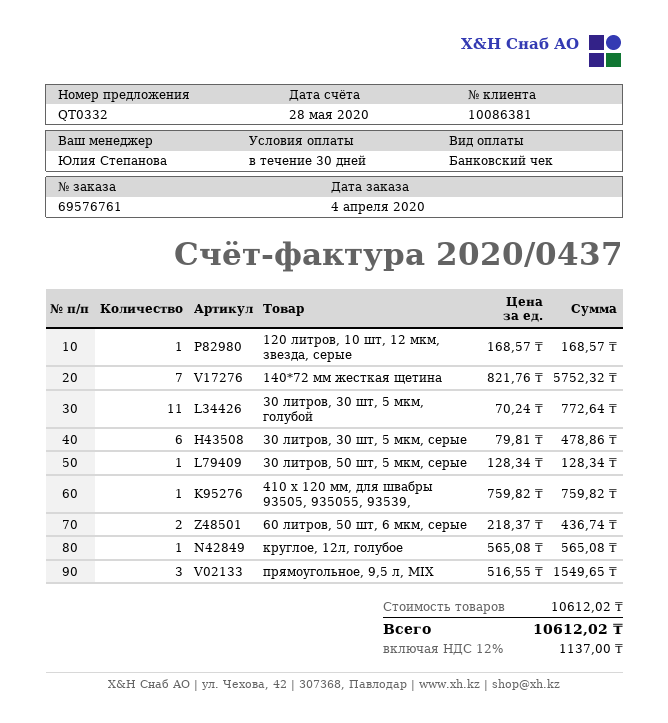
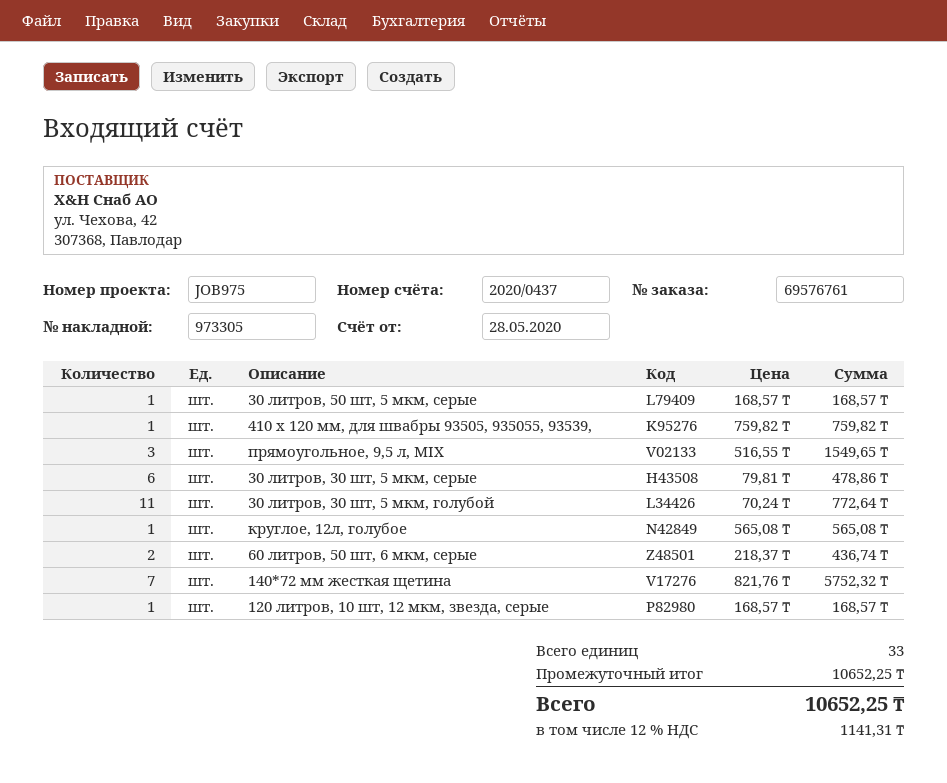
30 литров, 50 шт, 5 мкм, серые: 1 x 128.34 = 128.34 -> 1 x 168.57 = 168.57
subtotal: 10612.02 -> 10652.25
tax: 12% = 1137.00 -> 12% = 1141.31
total: 10612.02 -> 10652.25

